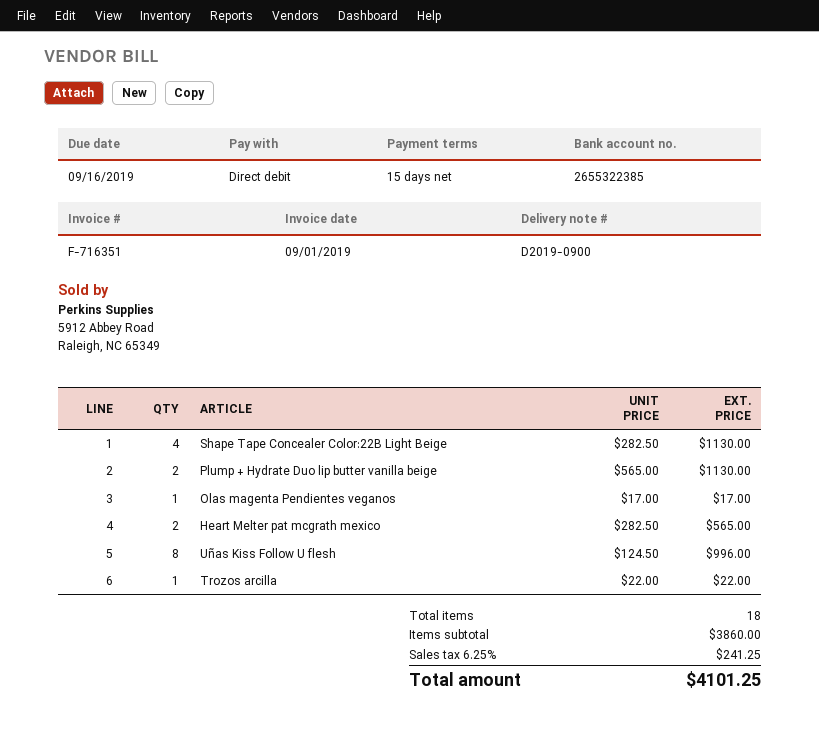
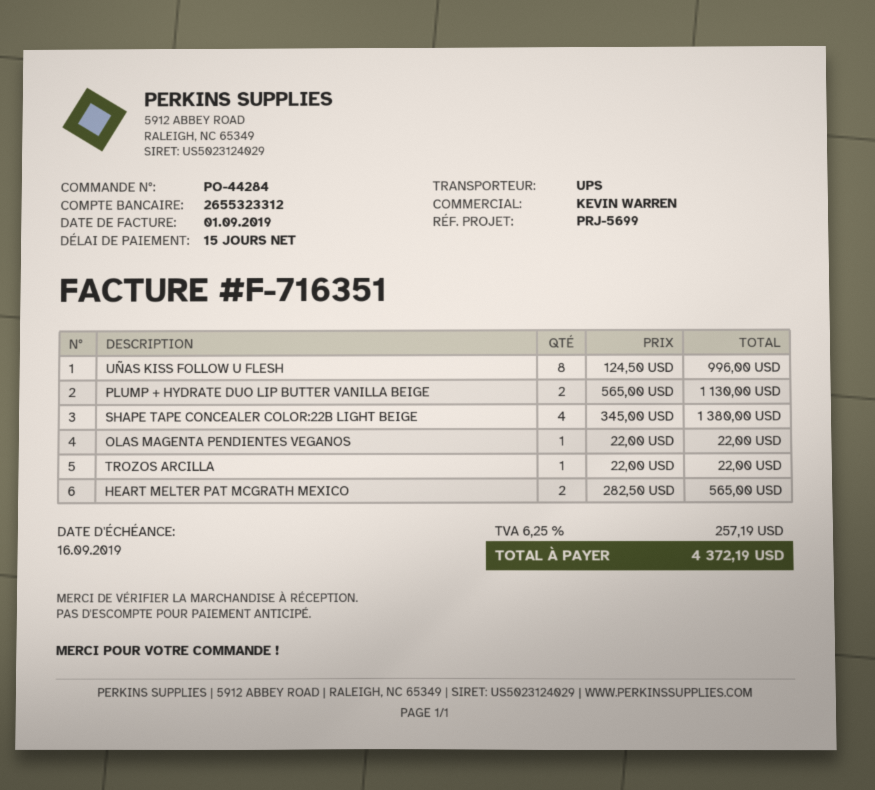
bank account: 2655322385 -> 2655323312
Shape Tape Concealer Color:22B Light Beige: 4 x 282.50 = 1130.00 -> 4 x 345.00 = 1380.00
Olas magenta Pendientes veganos: 1 x 17.00 = 17.00 -> 1 x 22.00 = 22.00
tax: 6.25% = 241.25 -> 6.25% = 257.19
total: 4101.25 -> 4372.19

